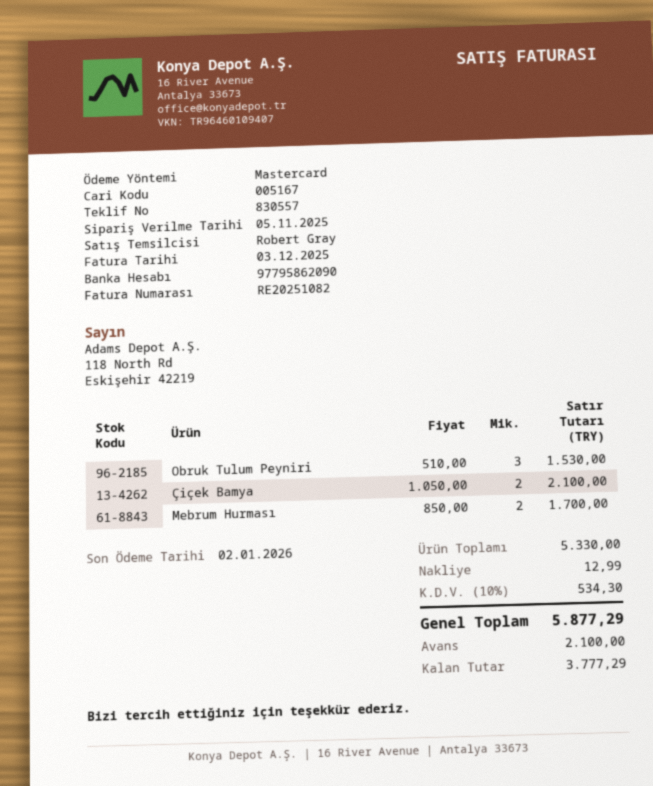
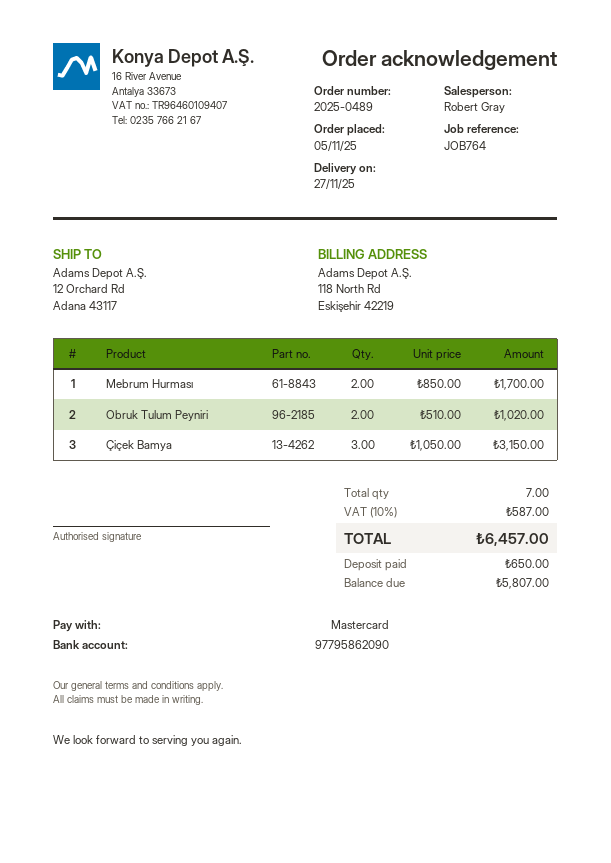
Obruk Tulum Peyniri: 3 x 510.00 = 1530.00 -> 2 x 510.00 = 1020.00
Çiçek Bamya: 2 x 1050.00 = 2100.00 -> 3 x 1050.00 = 3150.00
shipping: 12.99 -> none
tax: 10% = 534.30 -> 10% = 587.00
total: 5877.29 -> 6457.00
deposit: 2100.00 -> 650.00
balance: 3777.29 -> 5807.00

